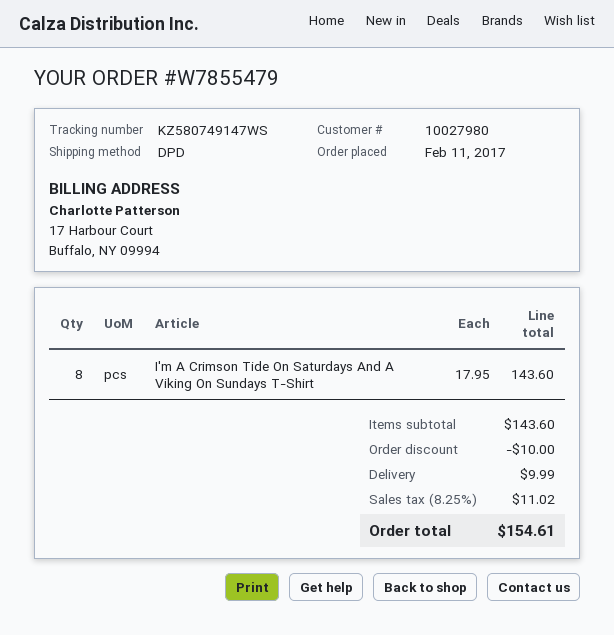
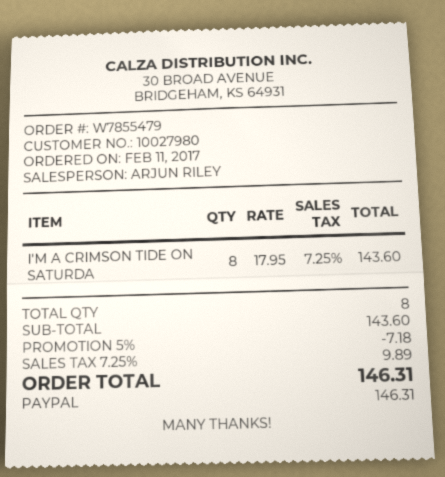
discount: 10.00 -> 7.18
shipping: 9.99 -> none
tax: 8.25% = 11.02 -> 7.25% = 9.89
total: 154.61 -> 146.31

